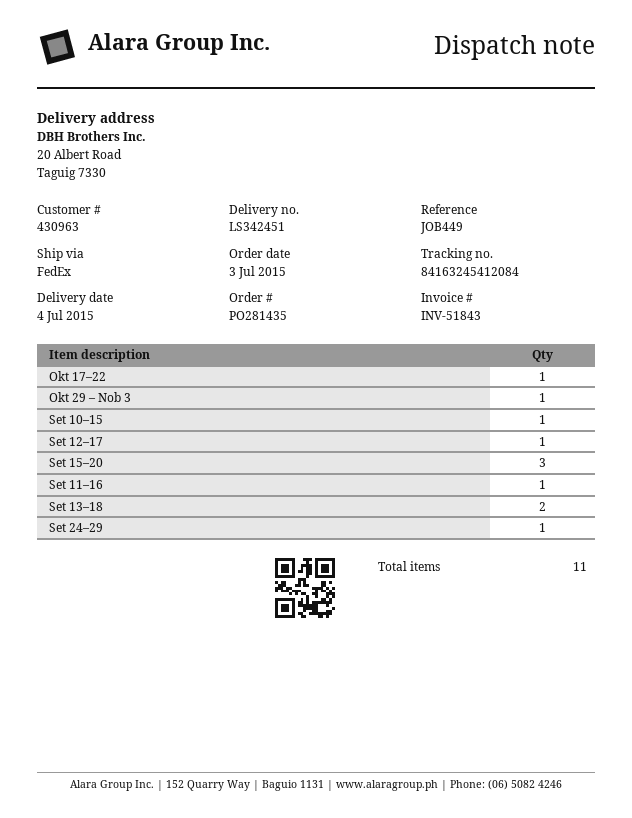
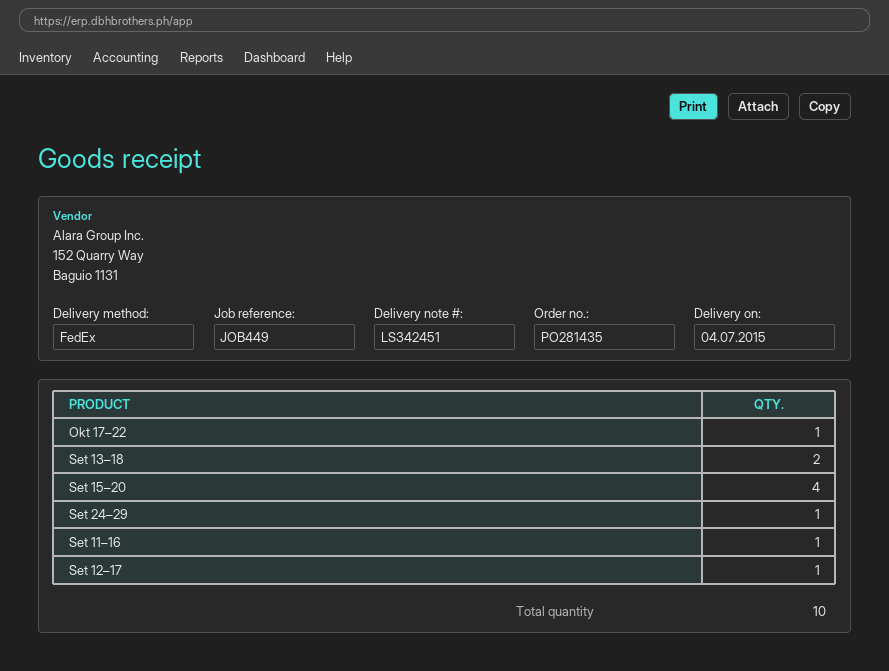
Okt 29 – Nob 3: 1 -> none
Set 10–15: 1 -> none
Set 15–20: 3 -> 4
total quantity: 11 -> 10

